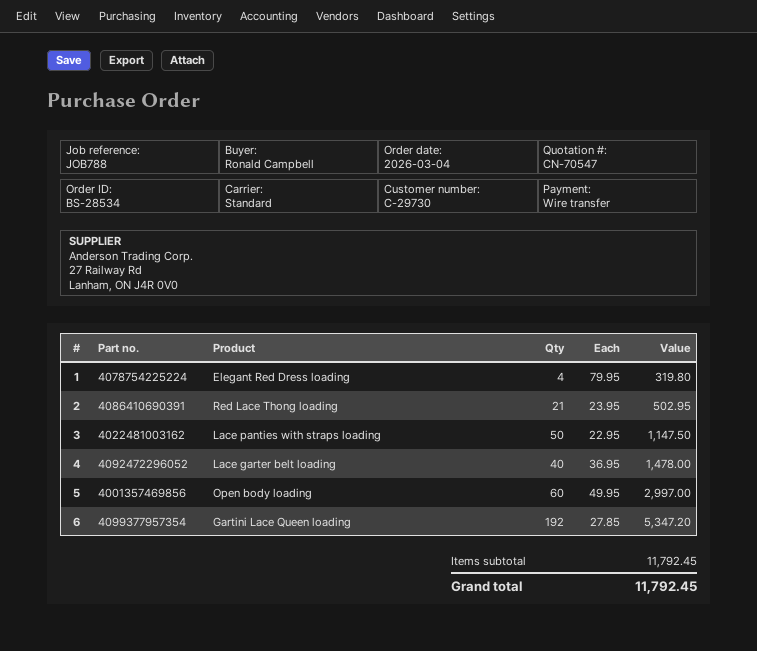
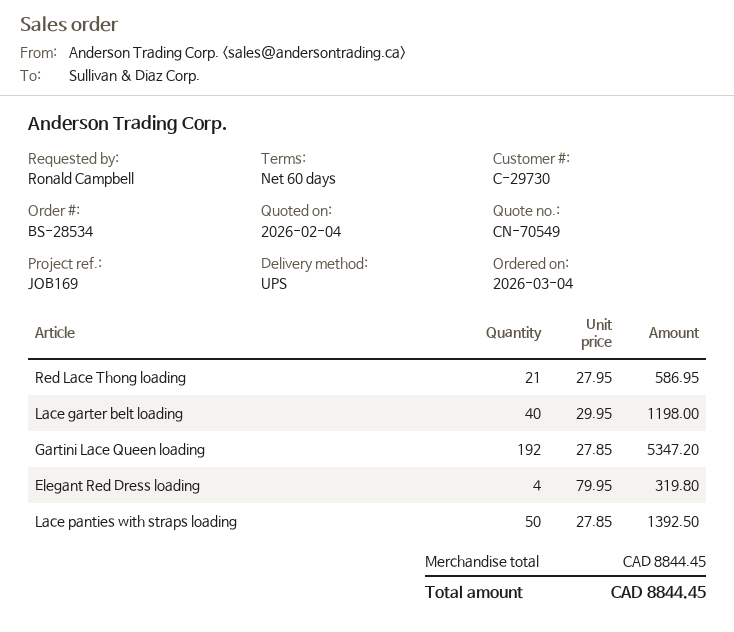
quote number: CN-70547 -> CN-70549
reference: JOB788 -> JOB169
shipping method: standard -> UPS
Red Lace Thong loading: 21 x 23.95 = 502.95 -> 21 x 27.95 = 586.95
Lace panties with straps loading: 50 x 22.95 = 1147.50 -> 50 x 27.85 = 1392.50
Lace garter belt loading: 40 x 36.95 = 1478.00 -> 40 x 29.95 = 1198.00
Open body loading: 60 x 49.95 = 2997.00 -> none
subtotal: 11792.45 -> 8844.45
total: 11792.45 -> 8844.45

